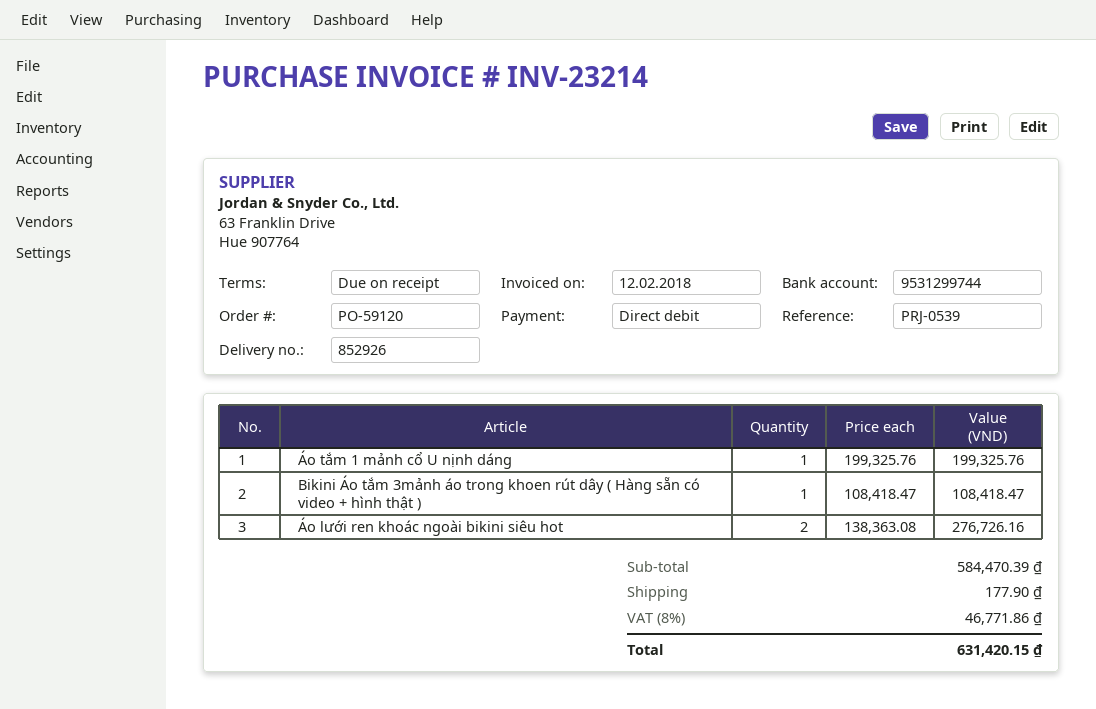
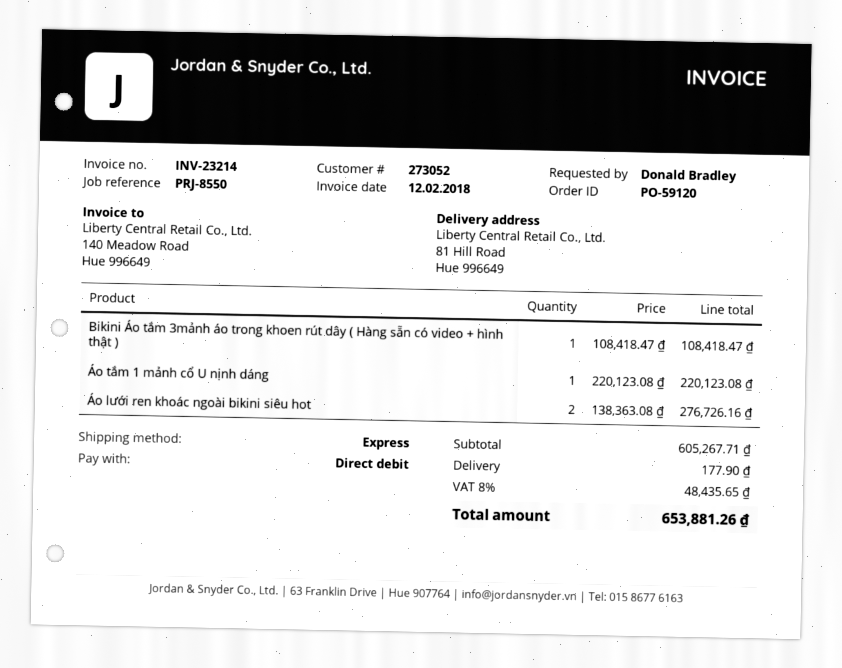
reference: PRJ-0539 -> PRJ-8550
Áo tắm 1 mảnh cổ U nịnh dáng: 1 x 199325.76 = 199325.76 -> 1 x 220123.08 = 220123.08
subtotal: 584470.39 -> 605267.71
tax: 8% = 46771.86 -> 8% = 48435.65
total: 631420.15 -> 653881.26

